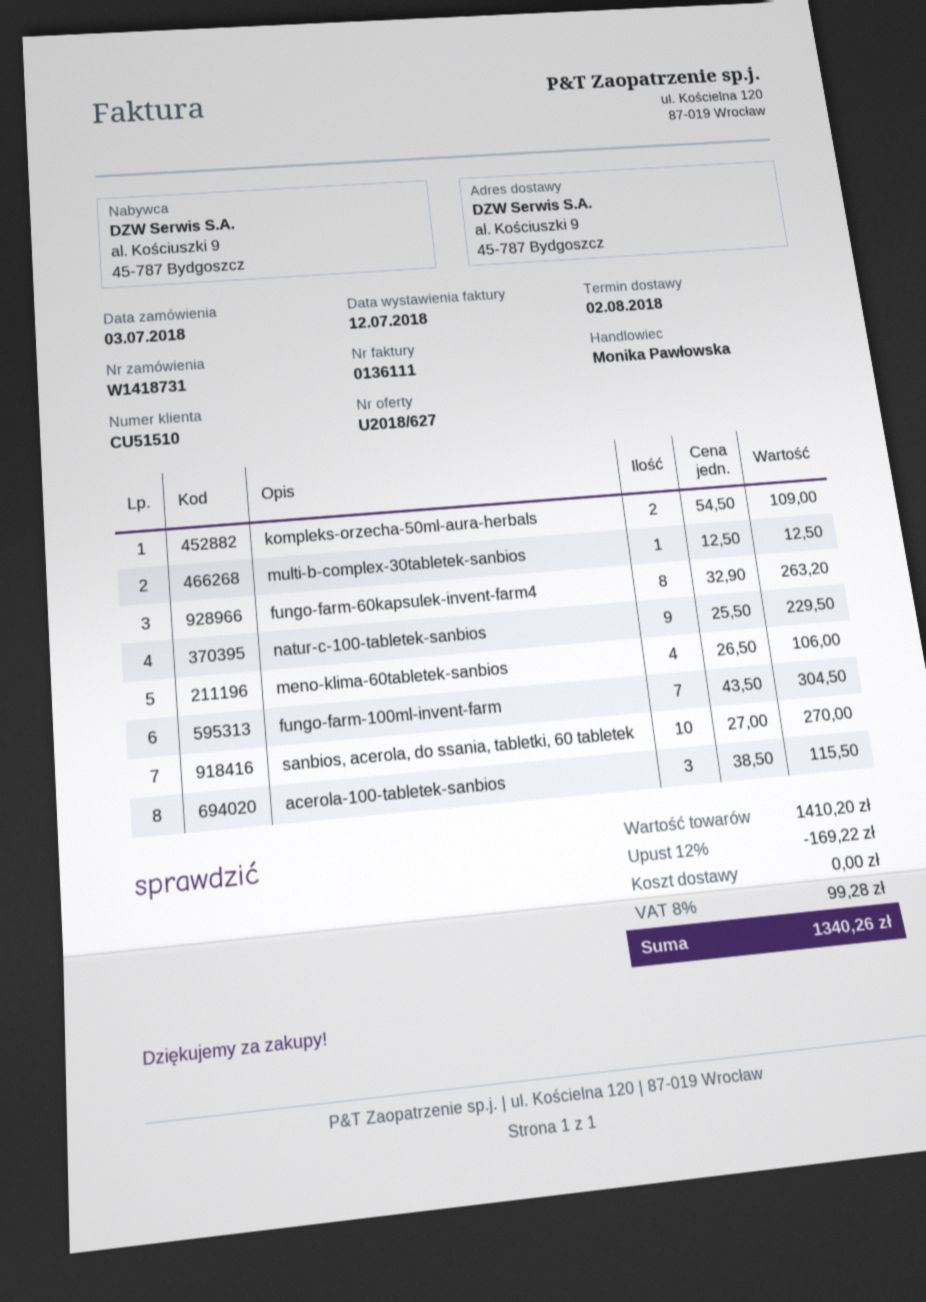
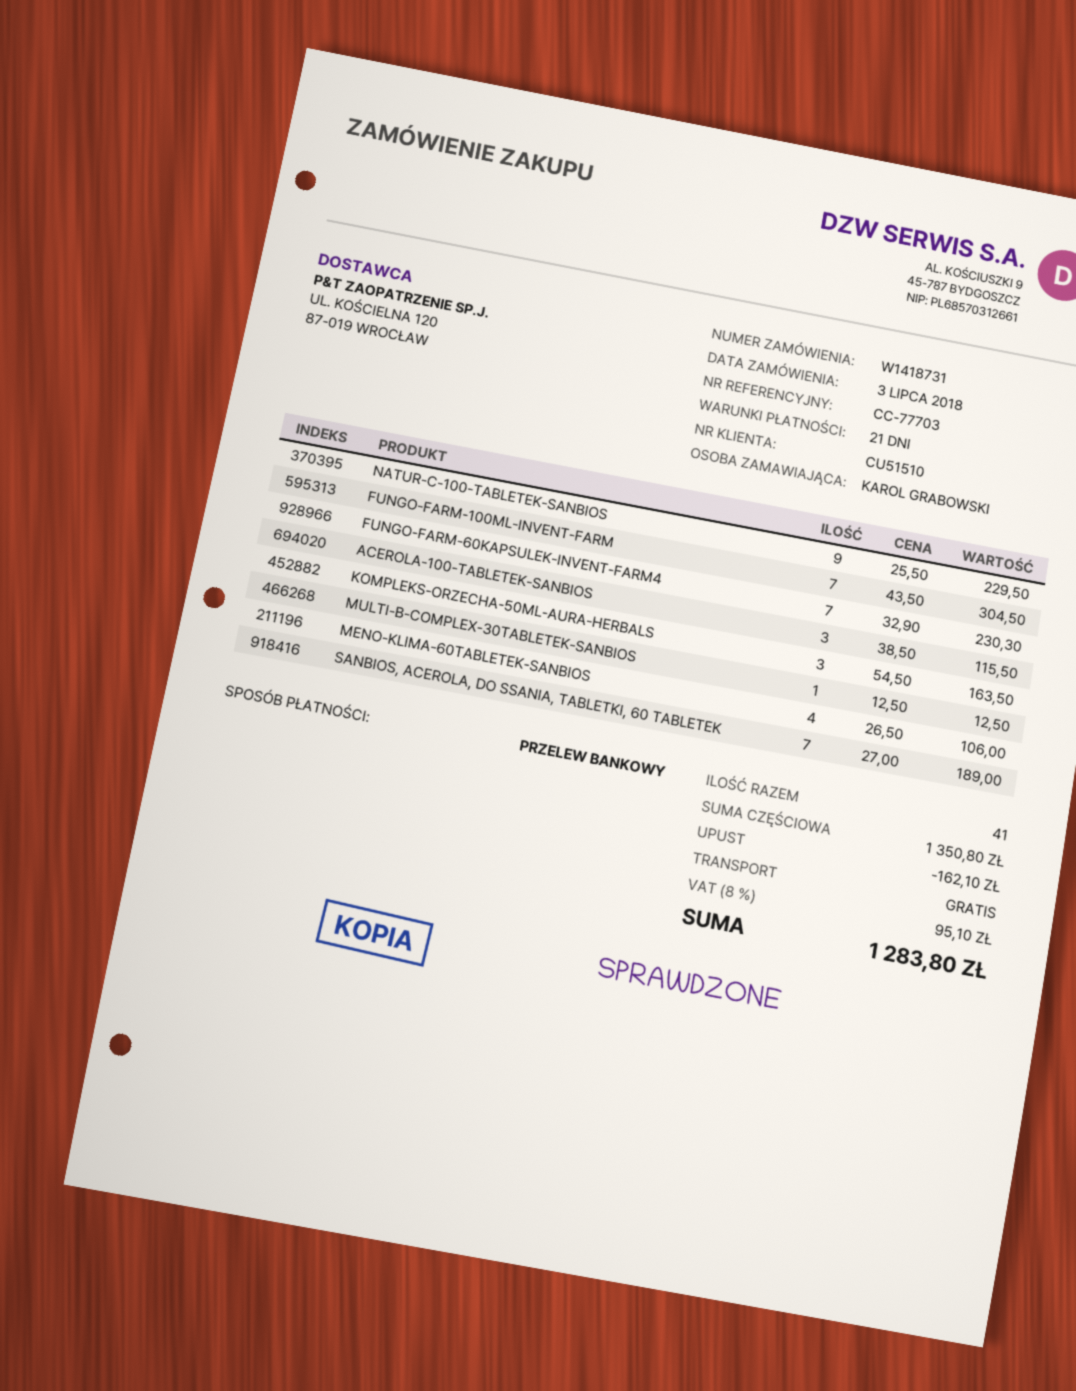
kompleks-orzecha-50ml-aura-herbals: 2 x 54.50 = 109.00 -> 3 x 54.50 = 163.50
fungo-farm-60kapsulek-invent-farm4: 8 x 32.90 = 263.20 -> 7 x 32.90 = 230.30
sanbios, acerola, do ssania, tabletki, 60 tabletek: 10 x 27.00 = 270.00 -> 7 x 27.00 = 189.00
subtotal: 1410.20 -> 1350.80
discount: 169.22 -> 162.10
tax: 8% = 99.28 -> 8% = 95.10
total: 1340.26 -> 1283.80

